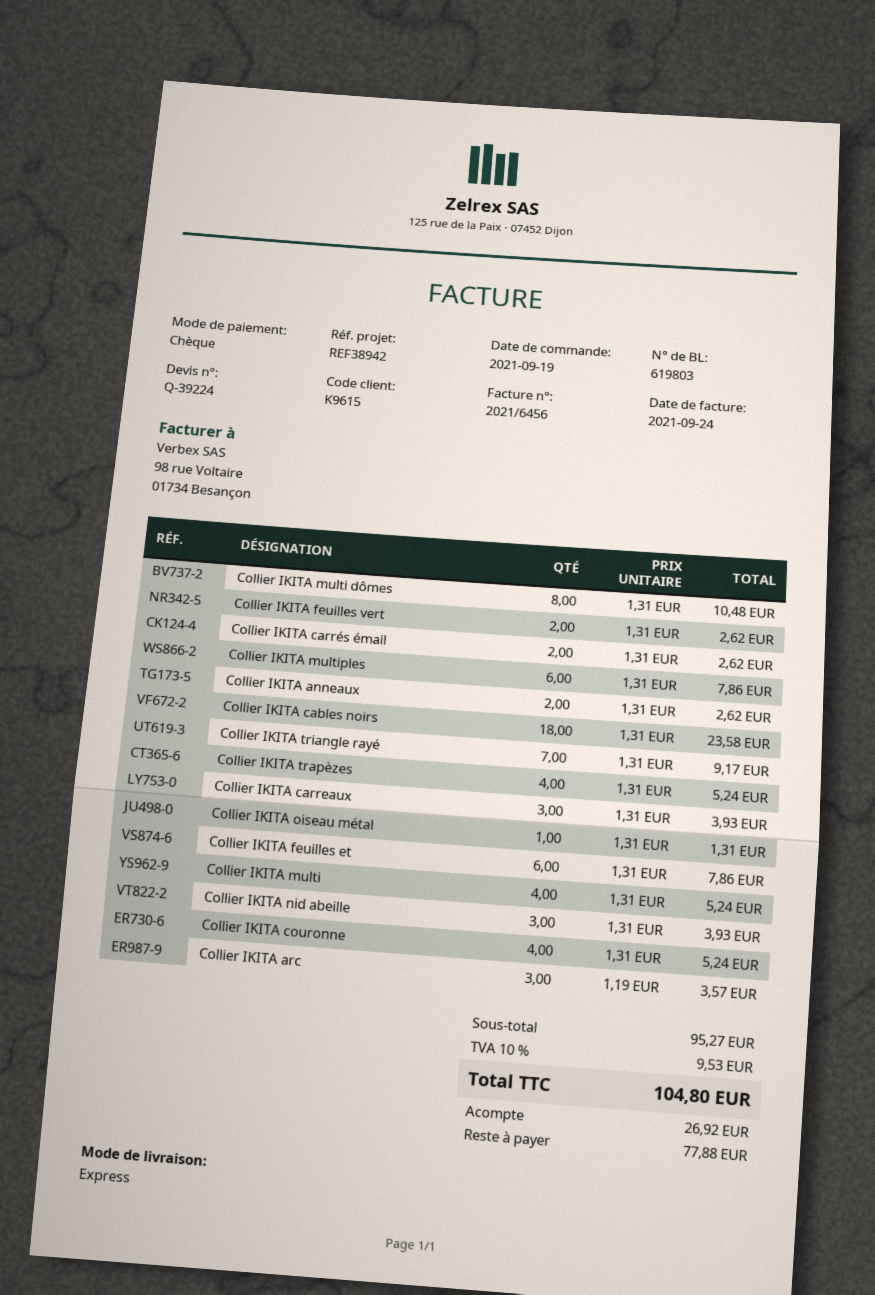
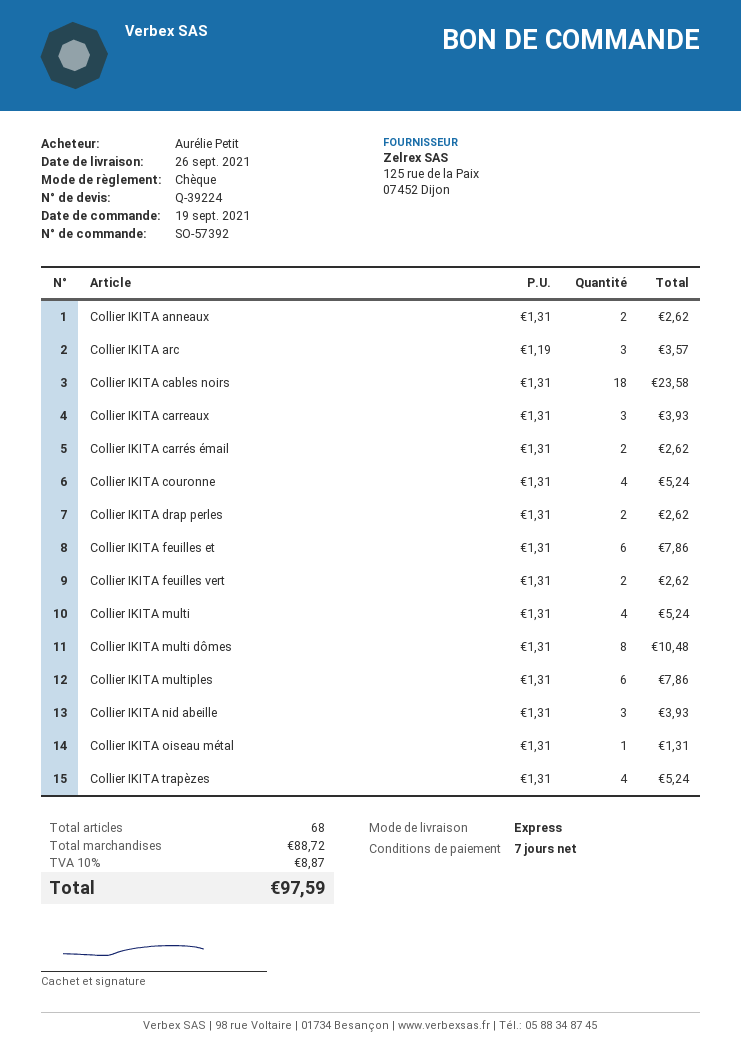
Collier IKITA triangle rayé: 7 x 1.31 = 9.17 -> none
Collier IKITA drap perles: none -> 2 x 1.31 = 2.62
subtotal: 95.27 -> 88.72
tax: 10% = 9.53 -> 10% = 8.87
total: 104.80 -> 97.59

